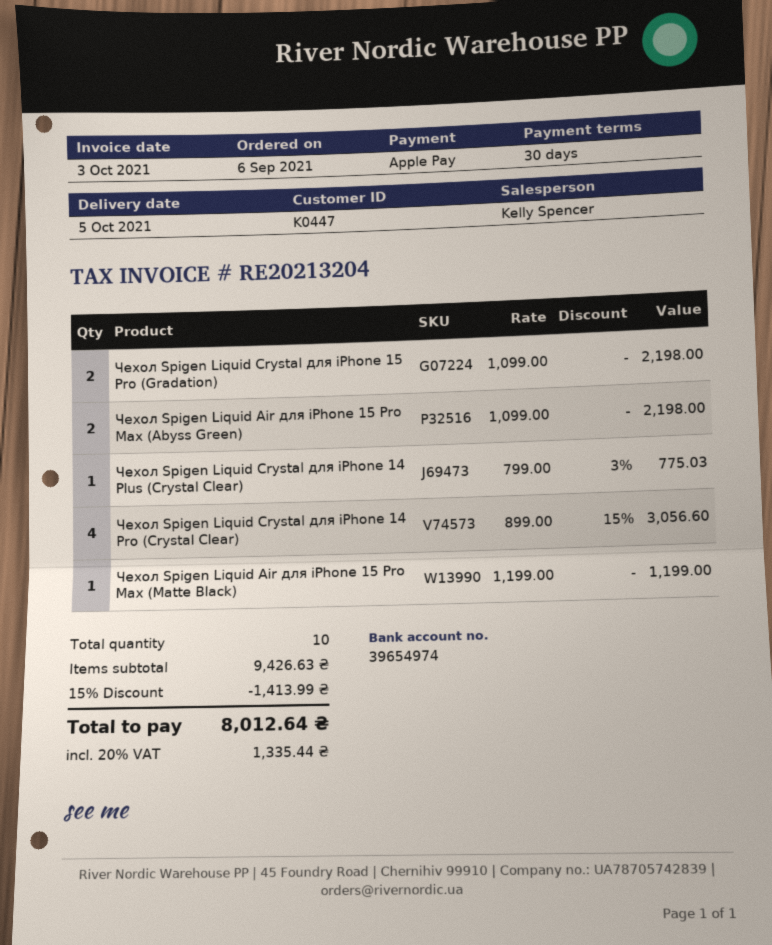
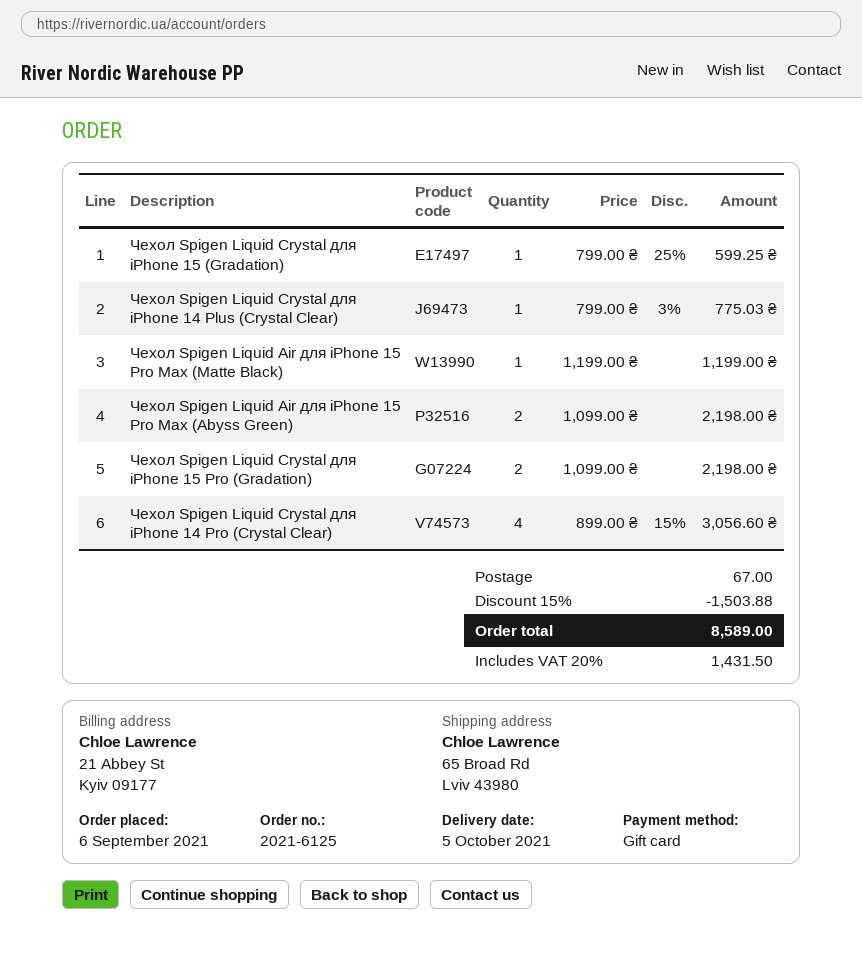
payment method: Apple Pay -> gift card
Чехол Spigen Liquid Crystal для iPhone 15 (Gradation): none -> 1 x 799.00 - 25% = 599.25
discount: 15% = 1413.99 -> 15% = 1503.88
shipping: none -> 67.00
tax: 20% = 1335.44 -> 20% = 1431.50
total: 8012.64 -> 8589.00

